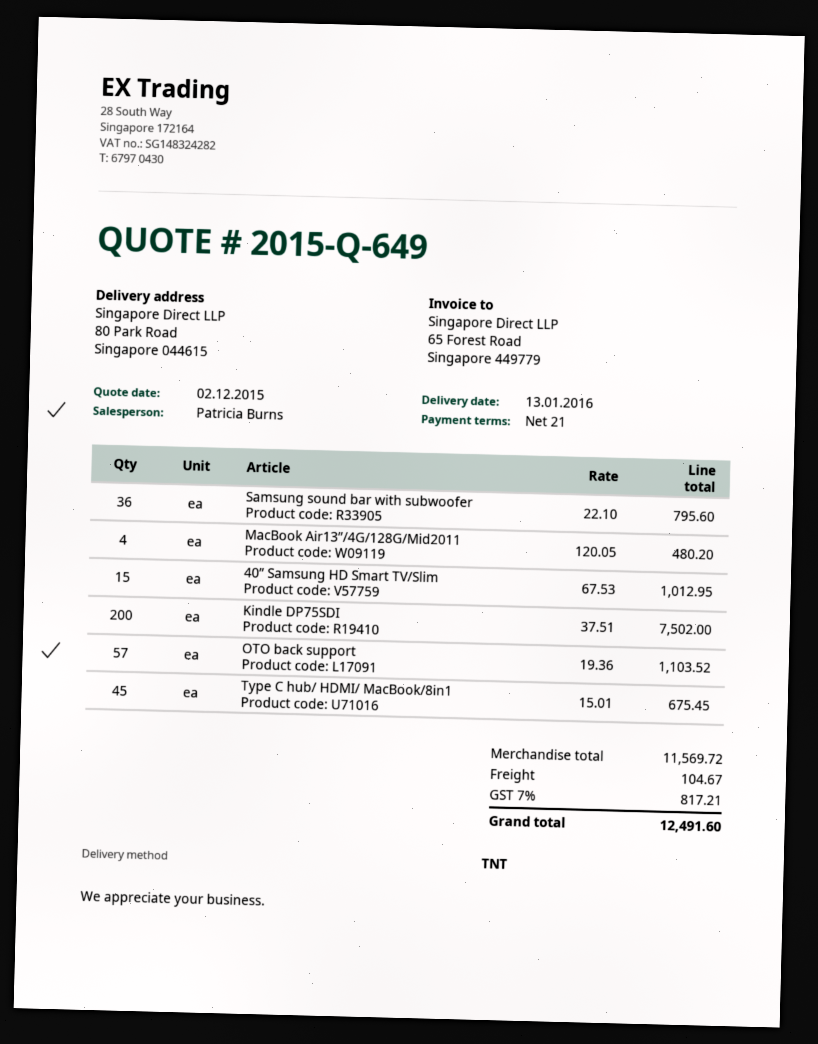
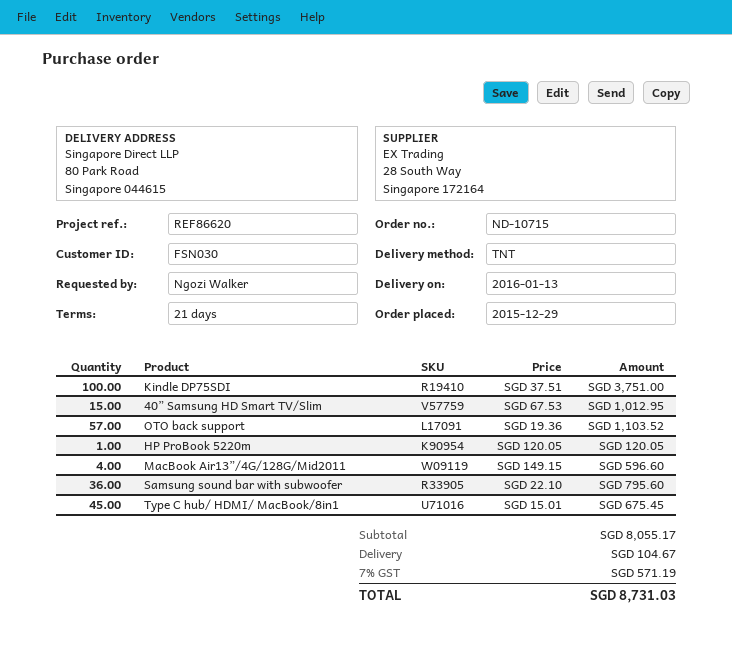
MacBook Air13”/4G/128G/Mid2011: 4 x 120.05 = 480.20 -> 4 x 149.15 = 596.60
Kindle DP75SDI: 200 x 37.51 = 7502.00 -> 100 x 37.51 = 3751.00
HP ProBook 5220m: none -> 1 x 120.05 = 120.05
subtotal: 11569.72 -> 8055.17
tax: 7% = 817.21 -> 7% = 571.19
total: 12491.60 -> 8731.03

